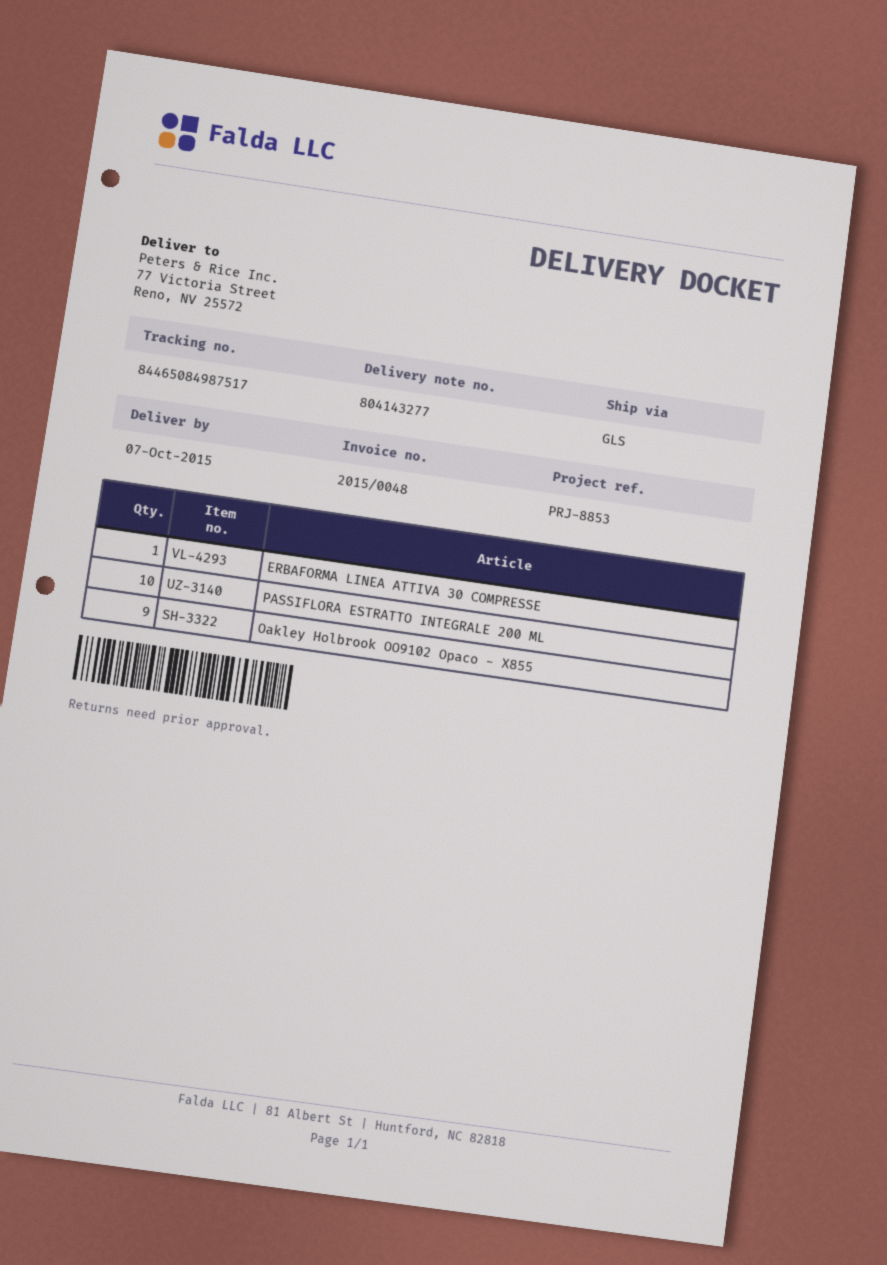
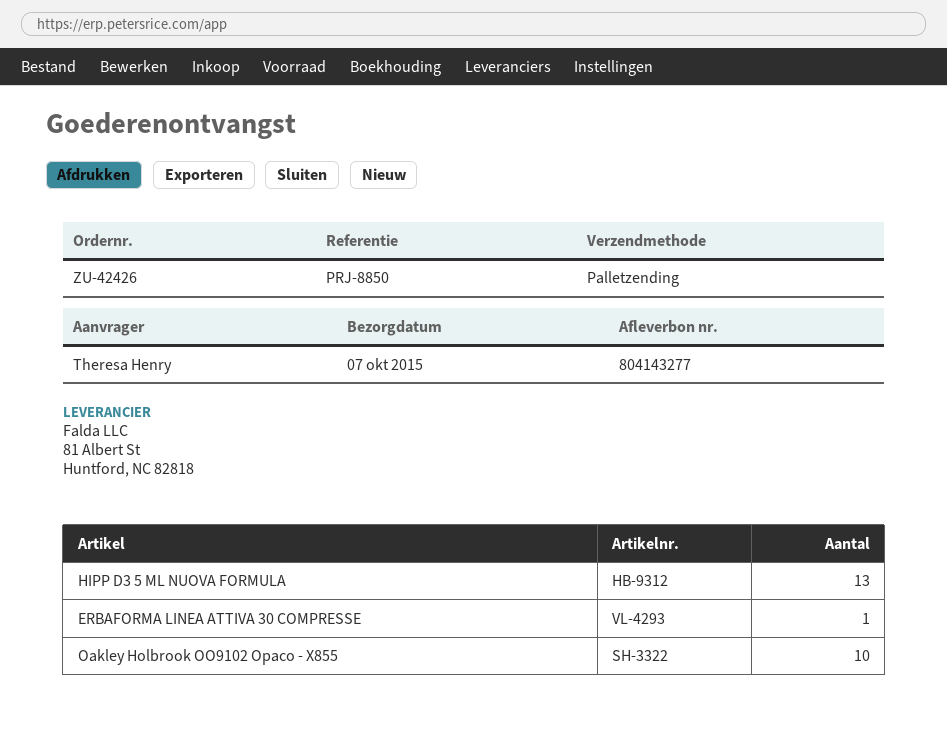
reference: PRJ-8853 -> PRJ-8850
shipping method: GLS -> pallet freight
PASSIFLORA ESTRATTO INTEGRALE 200 ML: 10 -> none
Oakley Holbrook OO9102 Opaco - X855: 9 -> 10
HIPP D3 5 ML NUOVA FORMULA: none -> 13

